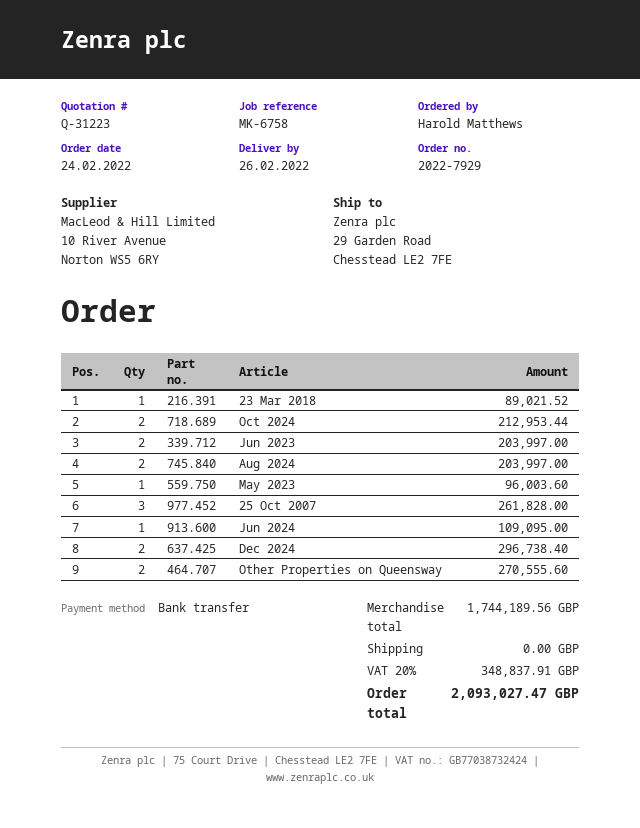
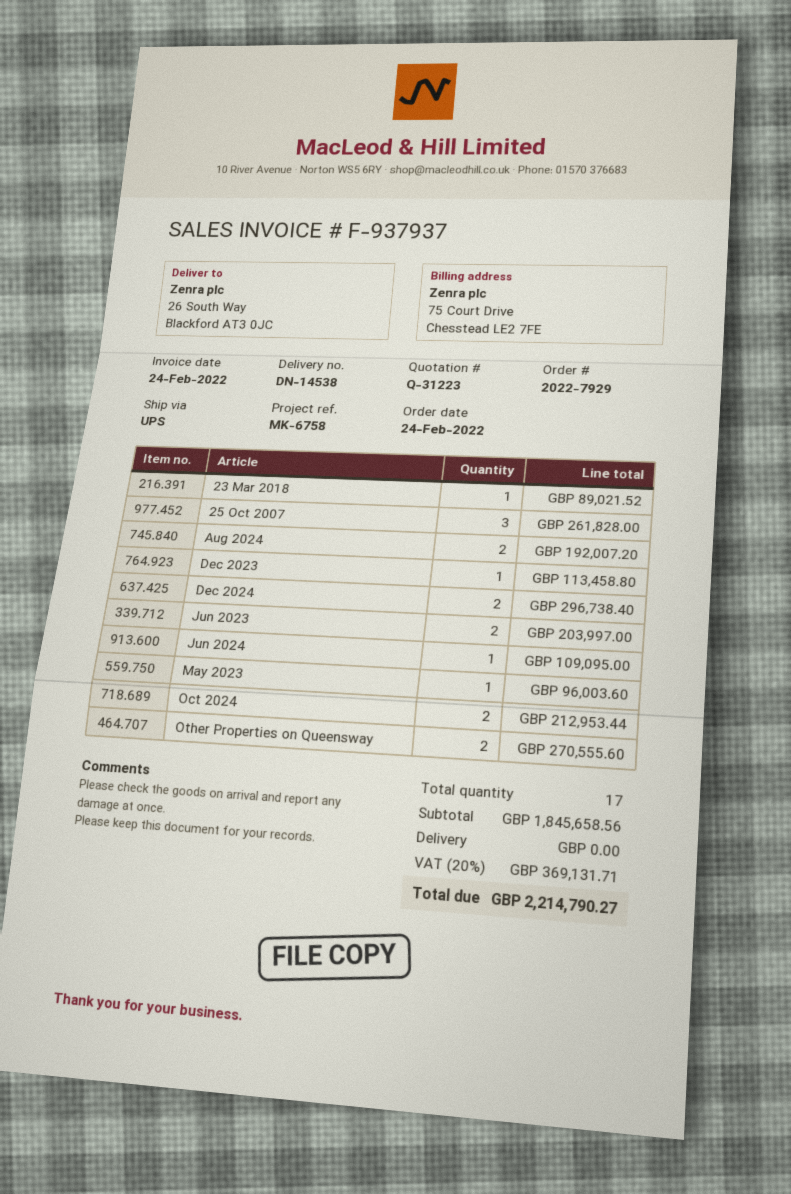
ship to: 29 Garden Road, Chesstead LE2 7FE -> 26 South Way, Blackford AT3 0JC
Aug 2024: 2 for 203997.00 -> 2 for 192007.20
Dec 2023: none -> 1 for 113458.80
subtotal: 1744189.56 -> 1845658.56
tax: 20% = 348837.91 -> 20% = 369131.71
total: 2093027.47 -> 2214790.27

